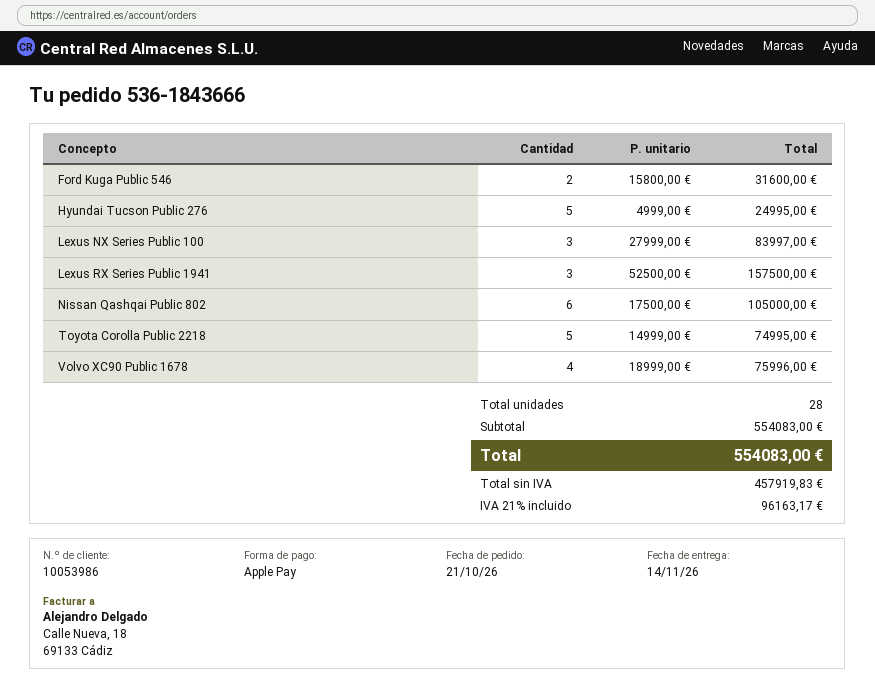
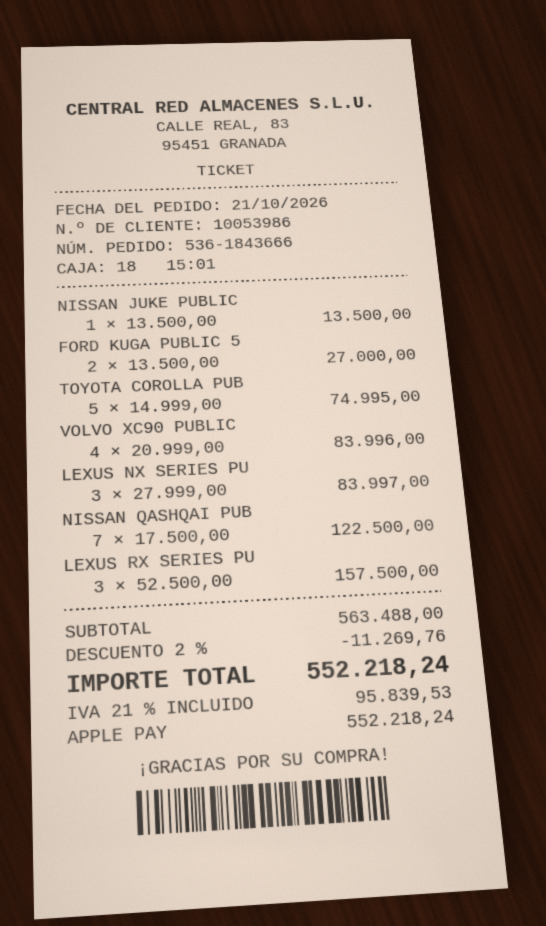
Ford Kuga Public 546: 2 x 15800.00 = 31600.00 -> 2 x 13500.00 = 27000.00
Hyundai Tucson Public 276: 5 x 4999.00 = 24995.00 -> none
Nissan Qashqai Public 802: 6 x 17500.00 = 105000.00 -> 7 x 17500.00 = 122500.00
Volvo XC90 Public 1678: 4 x 18999.00 = 75996.00 -> 4 x 20999.00 = 83996.00
NISSAN JUKE PUBLIC: none -> 1 x 13500.00 = 13500.00
subtotal: 554083.00 -> 563488.00
discount: none -> 2% = 11269.76
tax: 21% = 96163.17 -> 21% = 95839.53
total: 554083.00 -> 552218.24

